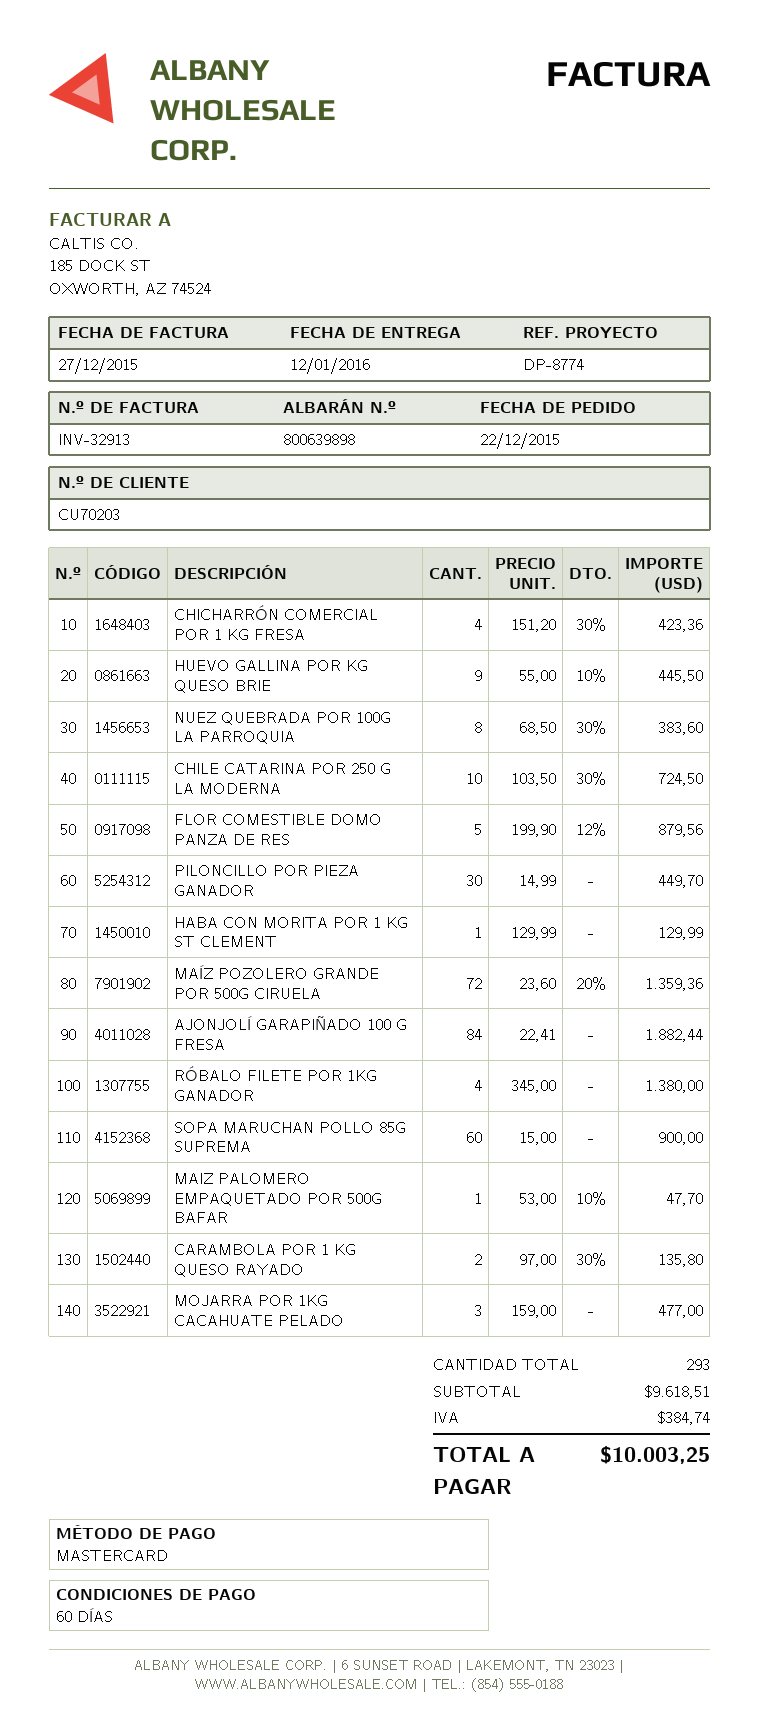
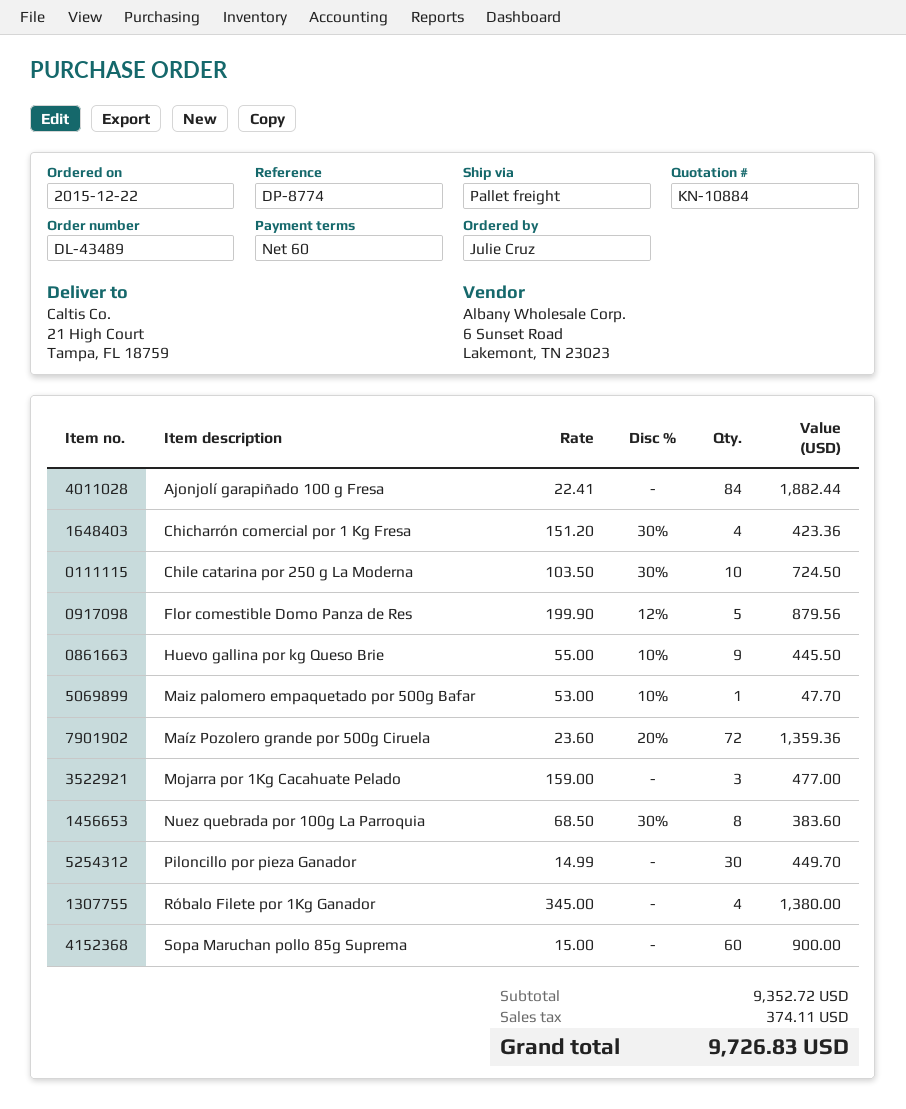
HABA CON MORITA POR 1 KG ST CLEMENT: 1 x 129.99 = 129.99 -> none
CARAMBOLA POR 1 KG QUESO RAYADO: 2 x 97.00 - 30% = 135.80 -> none
subtotal: 9618.51 -> 9352.72
tax: 384.74 -> 374.11
total: 10003.25 -> 9726.83

